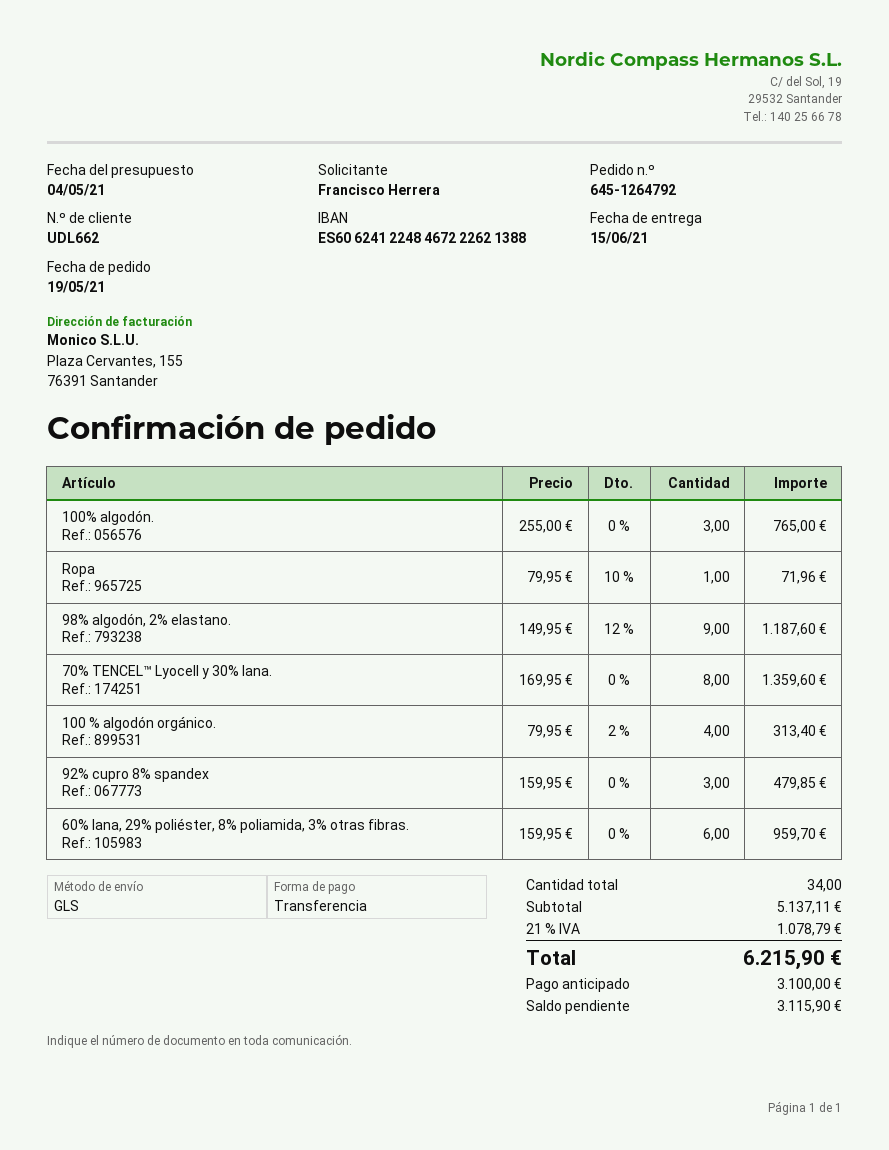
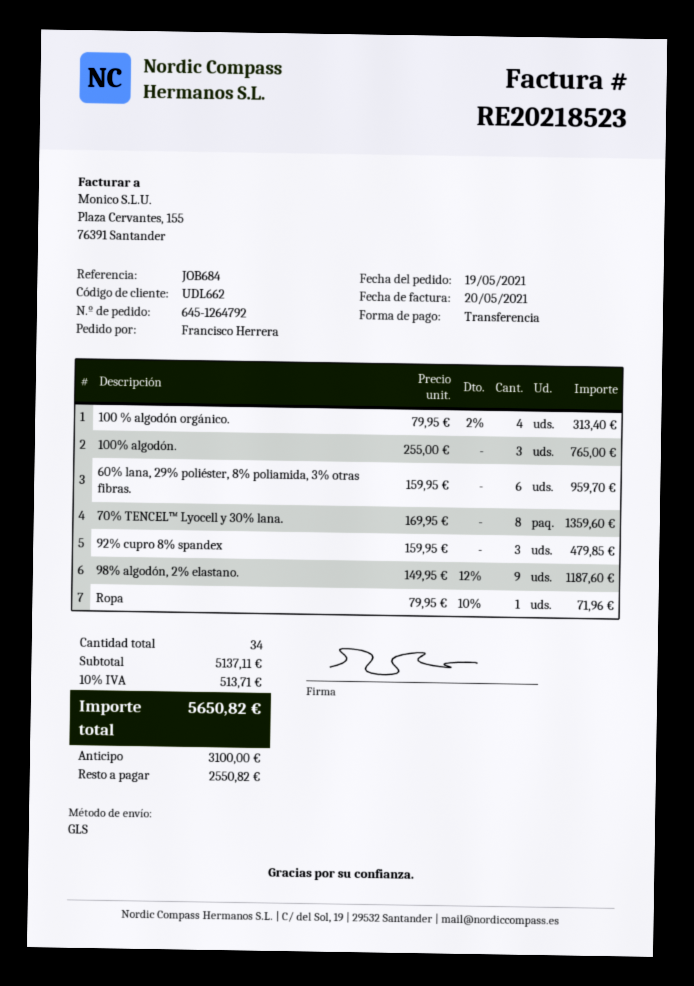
tax: 21% = 1078.79 -> 10% = 513.71
total: 6215.90 -> 5650.82
balance: 3115.90 -> 2550.82

